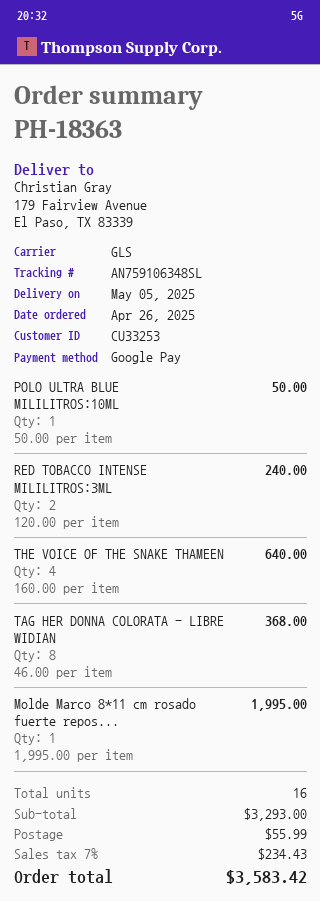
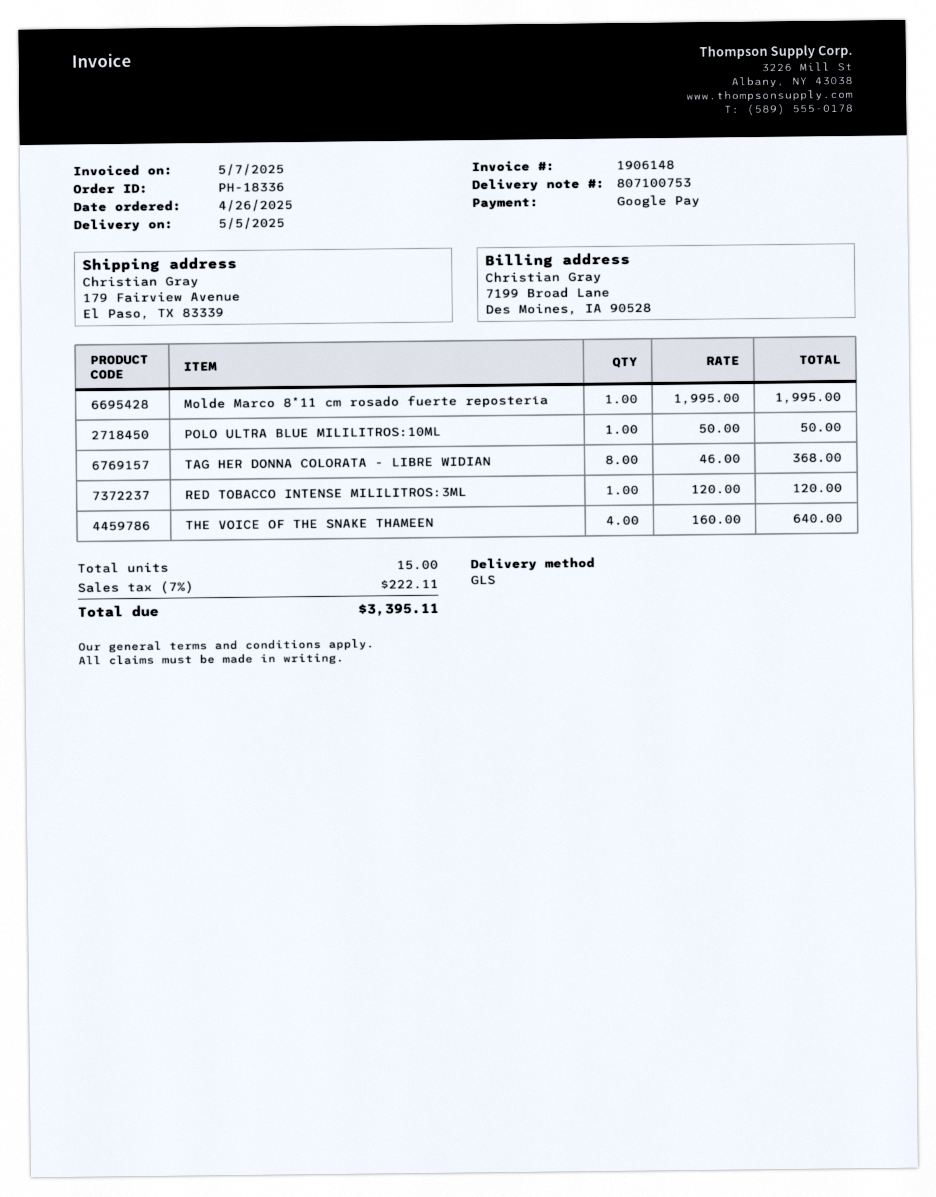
order number: PH-18363 -> PH-18336
RED TOBACCO INTENSE MILILITROS:3ML: 2 x 120.00 = 240.00 -> 1 x 120.00 = 120.00
total quantity: 16 -> 15
shipping: 55.99 -> none
tax: 7% = 234.43 -> 7% = 222.11
total: 3583.42 -> 3395.11

